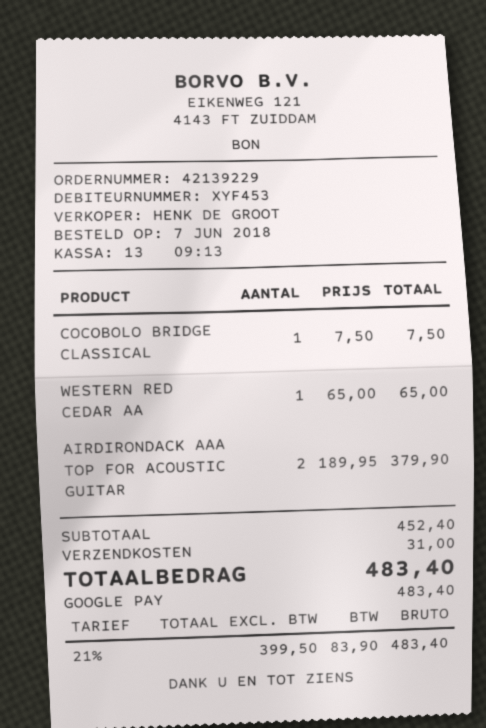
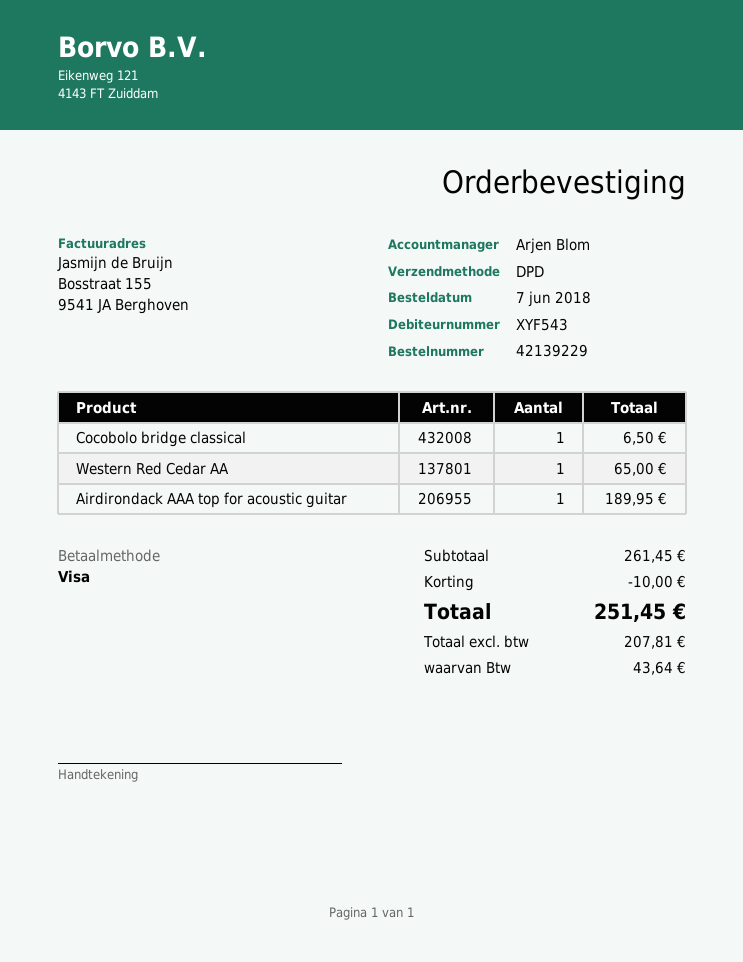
customer number: XYF453 -> XYF543
sales rep: HENK DE GROOT -> Arjen Blom
payment method: Google Pay -> Visa
COCOBOLO BRIDGE CLASSICAL: 1 for 7.50 -> 1 for 6.50
AIRDIRONDACK AAA TOP FOR ACOUSTIC GUITAR: 2 for 379.90 -> 1 for 189.95
subtotal: 452.40 -> 261.45
discount: none -> 10.00
shipping: 31.00 -> none
net: 399.50 -> 207.81
tax: 83.90 -> 43.64
total: 483.40 -> 251.45

